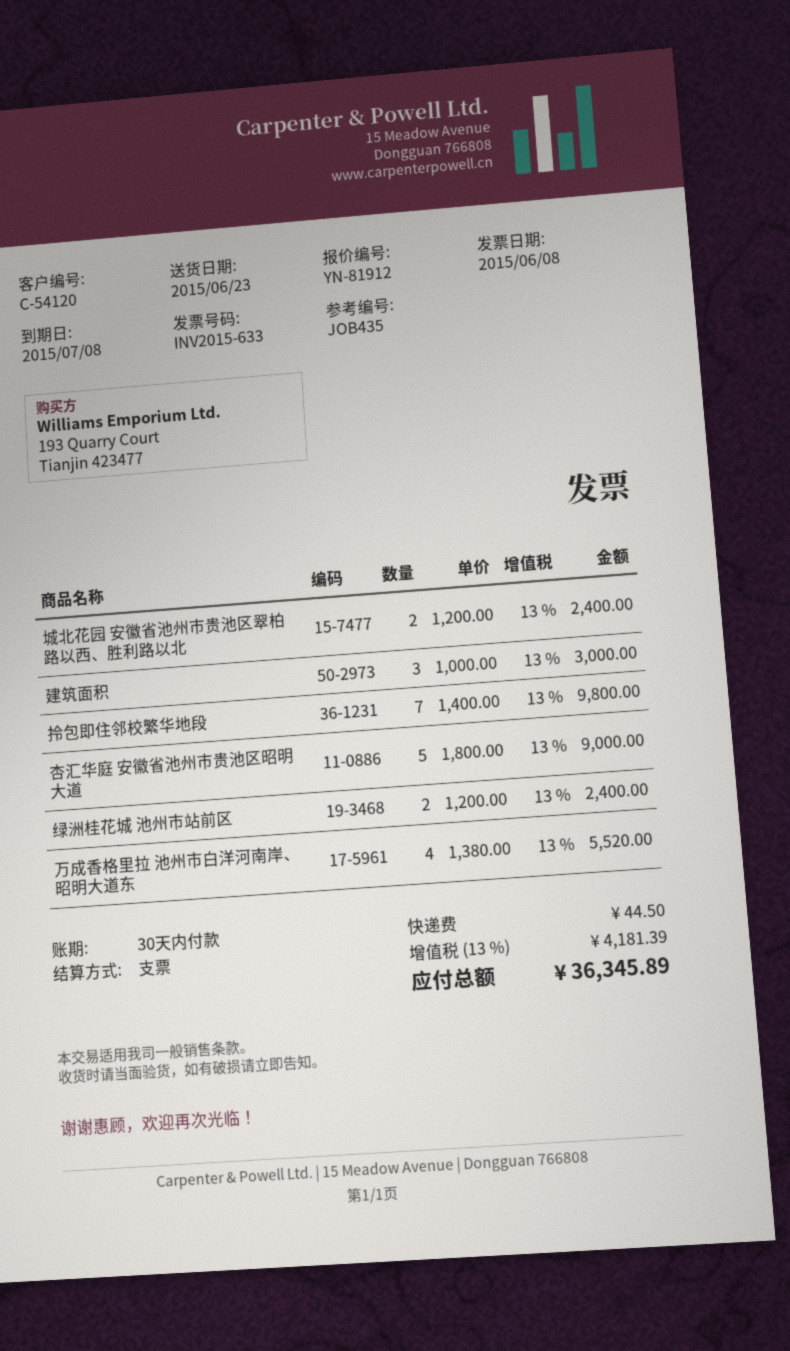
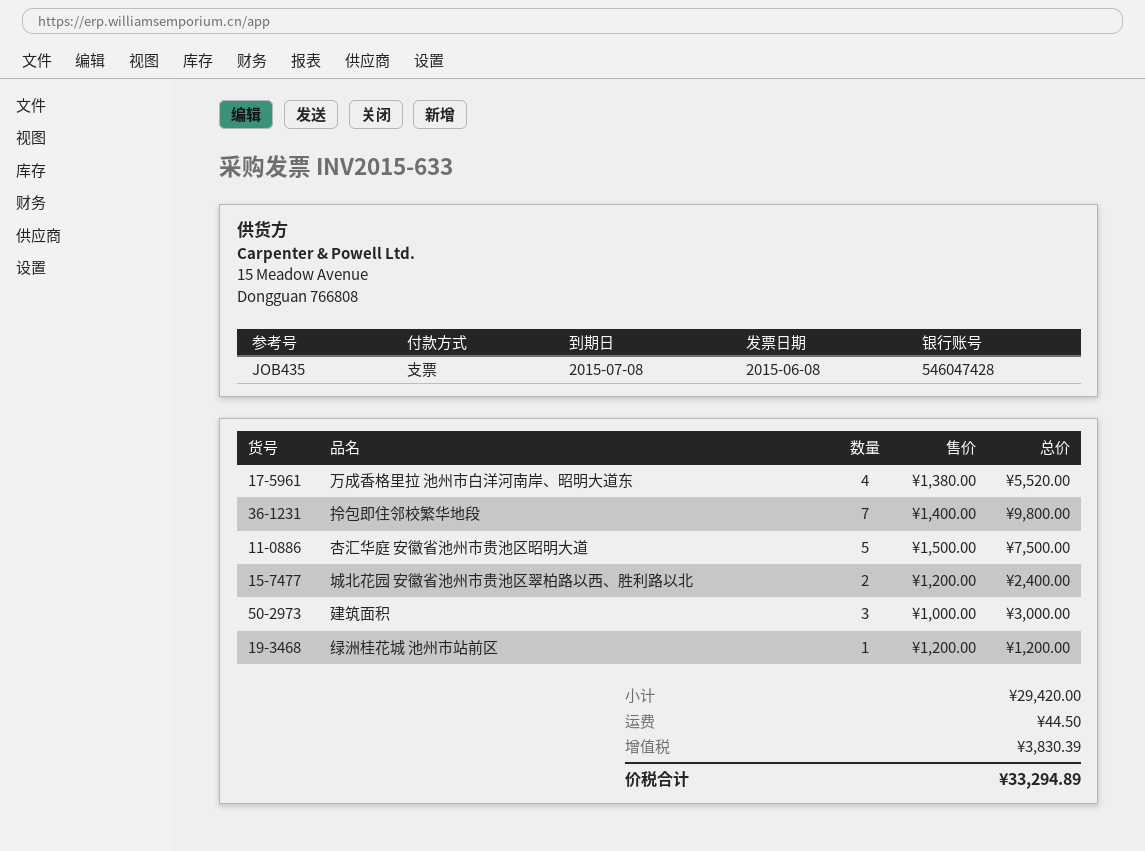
杏汇华庭 安徽省池州市贵池区昭明大道: 5 x 1800.00 = 9000.00 -> 5 x 1500.00 = 7500.00
绿洲桂花城 池州市站前区: 2 x 1200.00 = 2400.00 -> 1 x 1200.00 = 1200.00
tax: 4181.39 -> 3830.39
total: 36345.89 -> 33294.89

